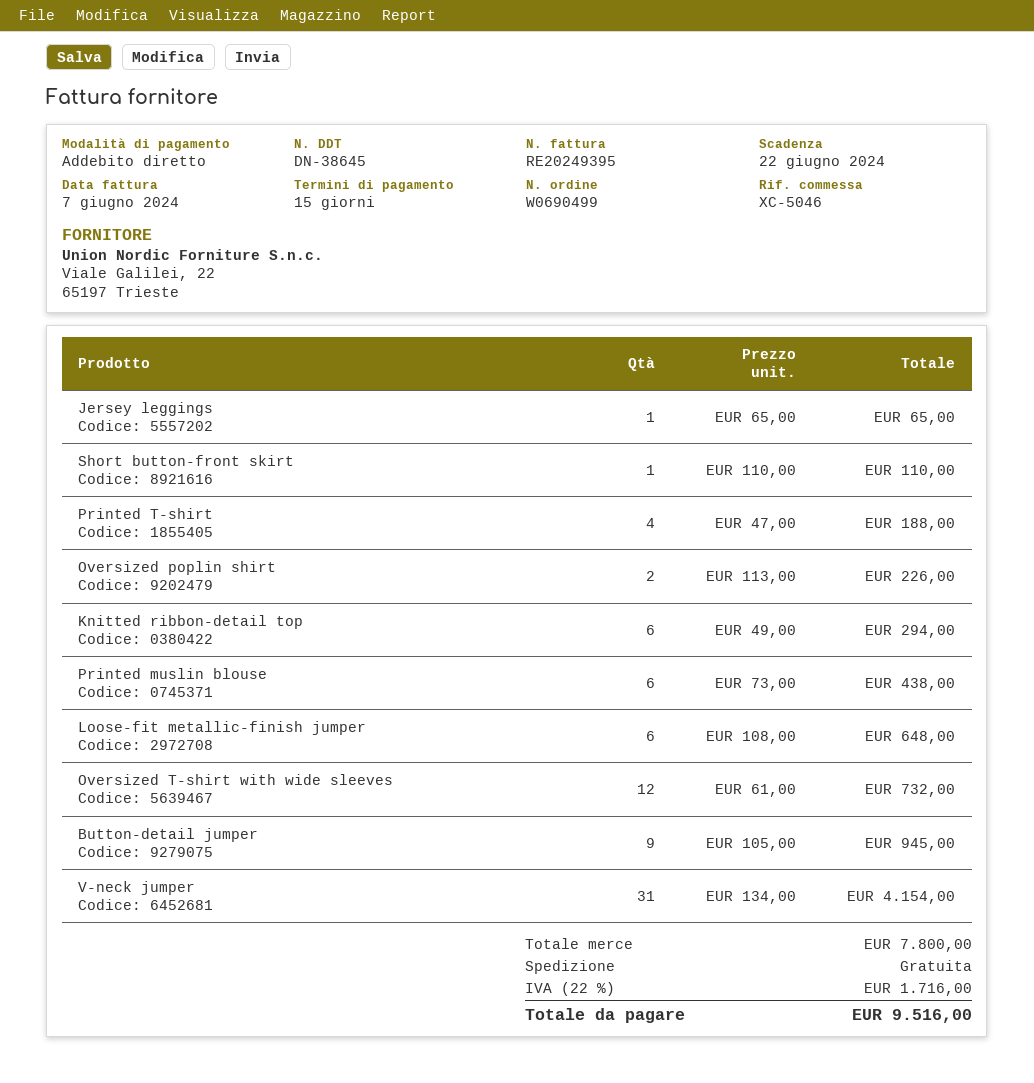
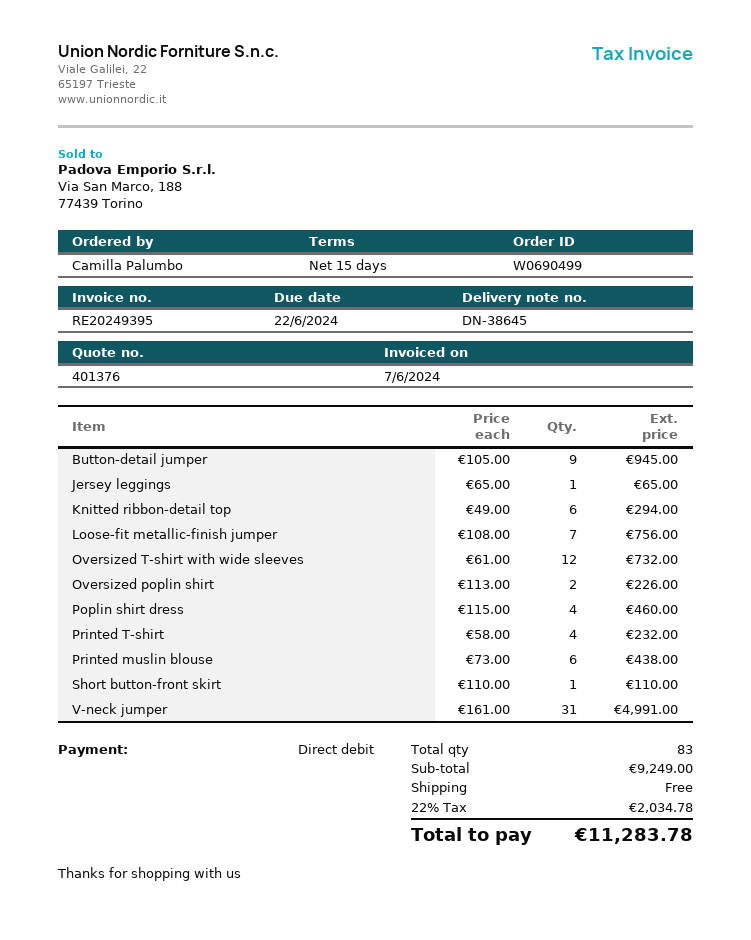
Printed T-shirt: 4 x 47.00 = 188.00 -> 4 x 58.00 = 232.00
Loose-fit metallic-finish jumper: 6 x 108.00 = 648.00 -> 7 x 108.00 = 756.00
V-neck jumper: 31 x 134.00 = 4154.00 -> 31 x 161.00 = 4991.00
Poplin shirt dress: none -> 4 x 115.00 = 460.00
subtotal: 7800.00 -> 9249.00
tax: 22% = 1716.00 -> 22% = 2034.78
total: 9516.00 -> 11283.78

